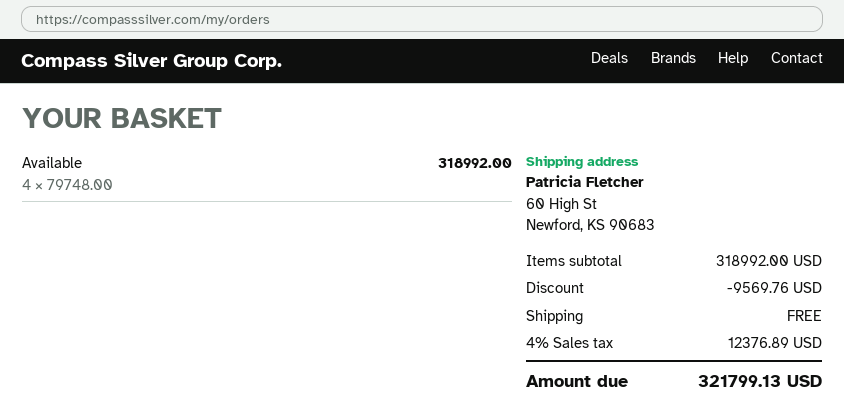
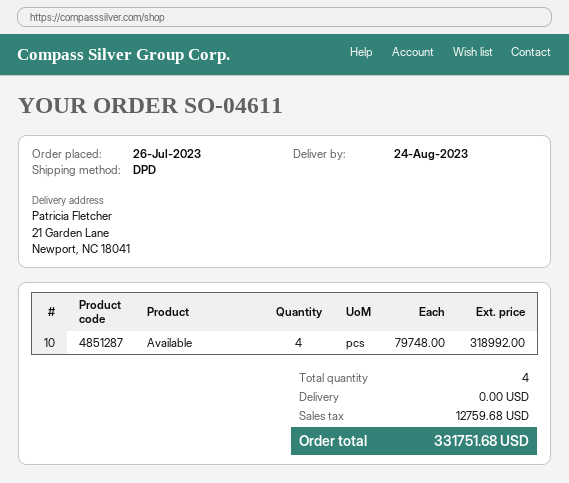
ship to: 60 High St, Newford, KS 90683 -> 21 Garden Lane, Newport, NC 18041
discount: 9569.76 -> none
tax: 12376.89 -> 12759.68
total: 321799.13 -> 331751.68

